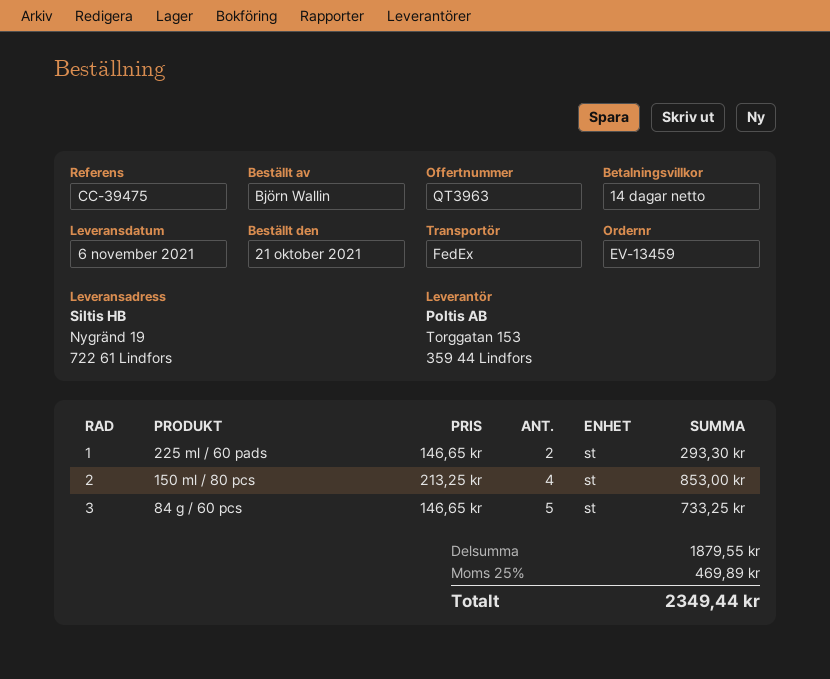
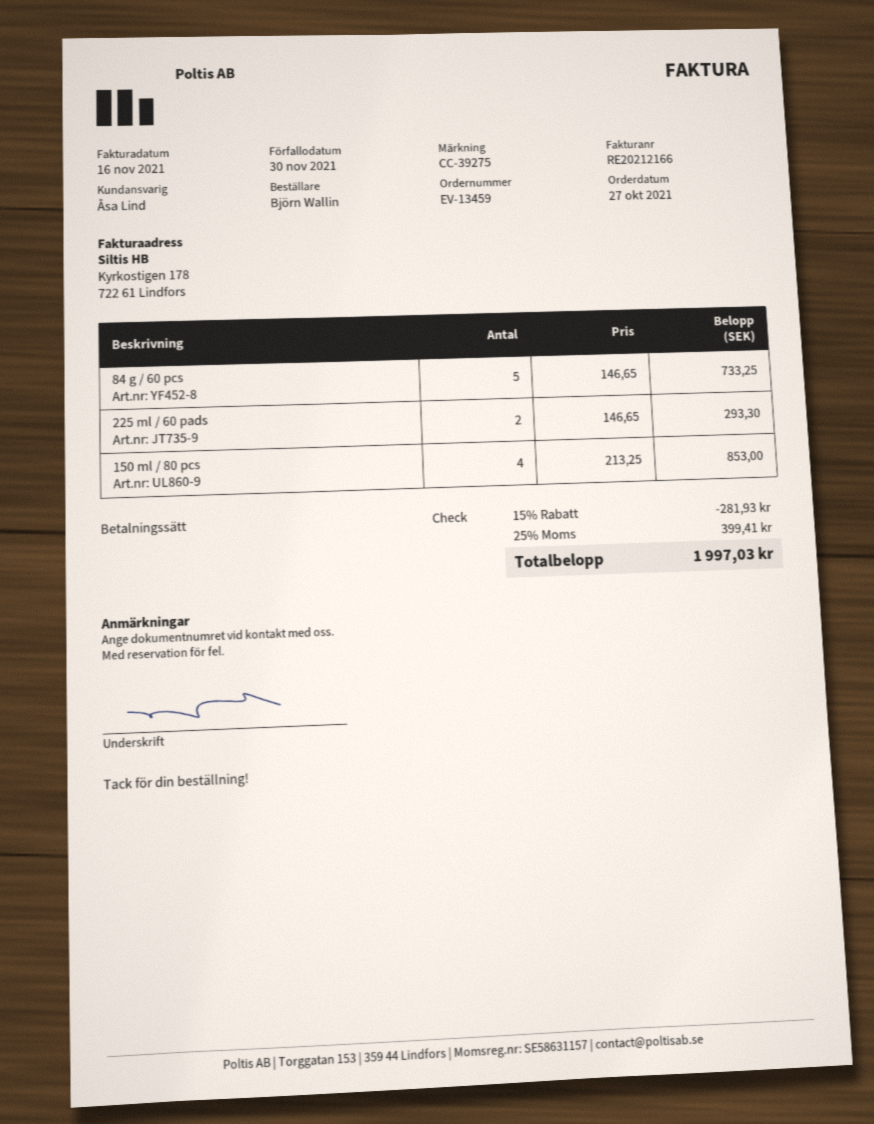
order date: 2021-10-21 -> 2021-10-27
reference: CC-39475 -> CC-39275
discount: none -> 15% = 281.93
tax: 25% = 469.89 -> 25% = 399.41
total: 2349.44 -> 1997.03

